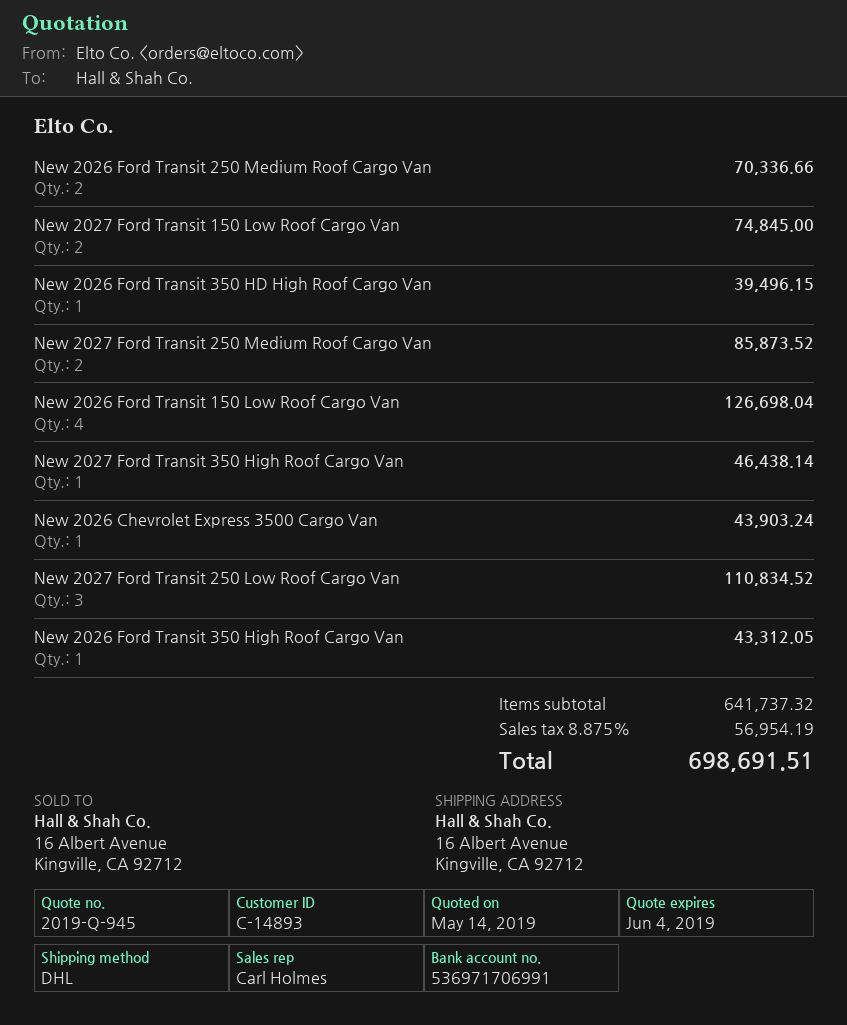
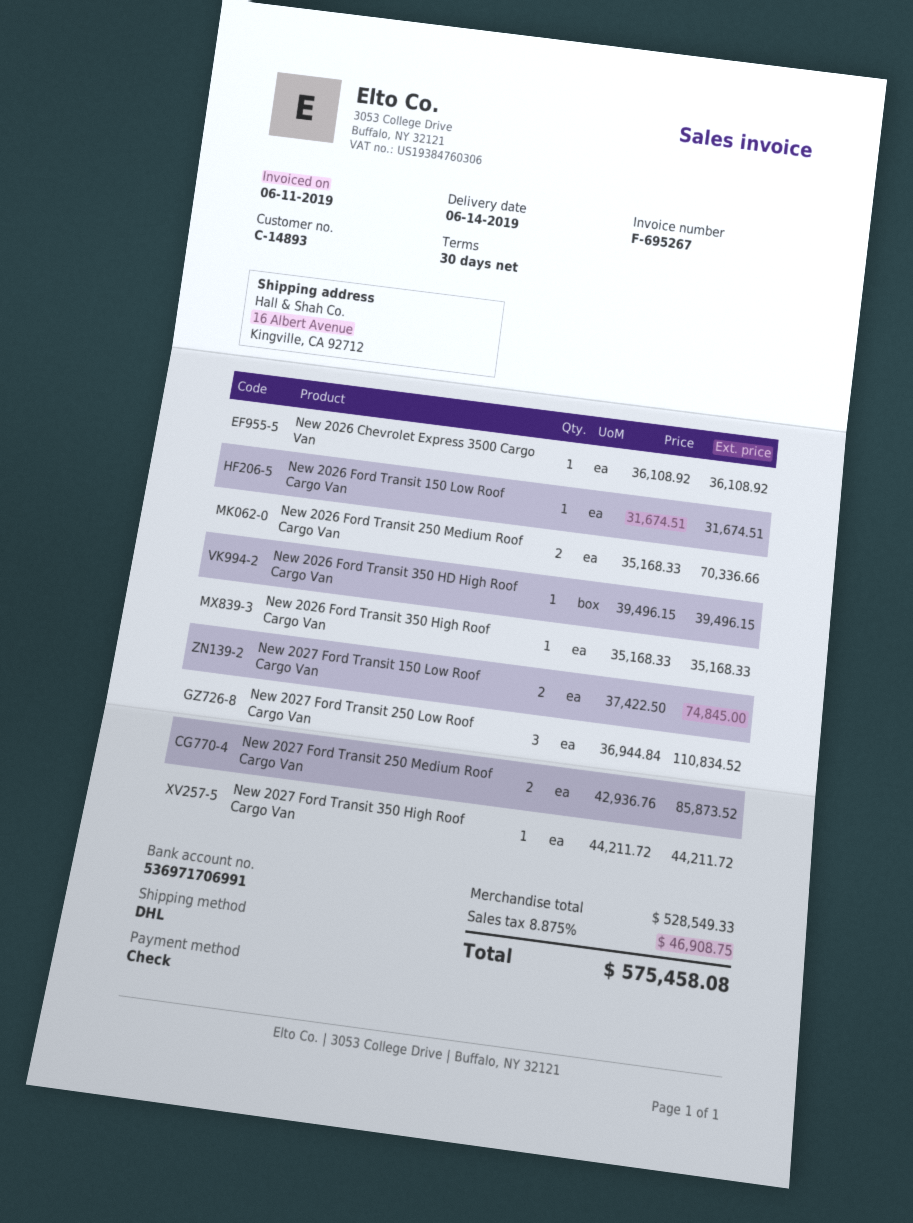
New 2026 Ford Transit 150 Low Roof Cargo Van: 4 for 126698.04 -> 1 for 31674.51
New 2027 Ford Transit 350 High Roof Cargo Van: 1 for 46438.14 -> 1 for 44211.72
New 2026 Chevrolet Express 3500 Cargo Van: 1 for 43903.24 -> 1 for 36108.92
New 2026 Ford Transit 350 High Roof Cargo Van: 1 for 43312.05 -> 1 for 35168.33
subtotal: 641737.32 -> 528549.33
tax: 8.875% = 56954.19 -> 8.875% = 46908.75
total: 698691.51 -> 575458.08

